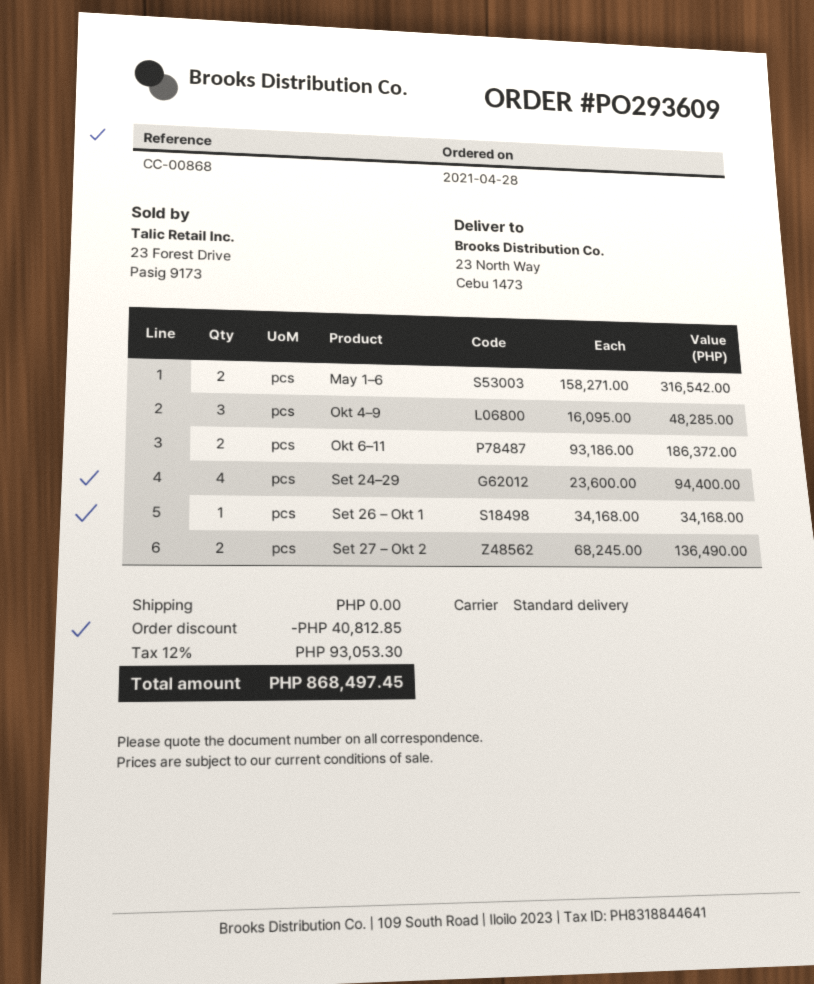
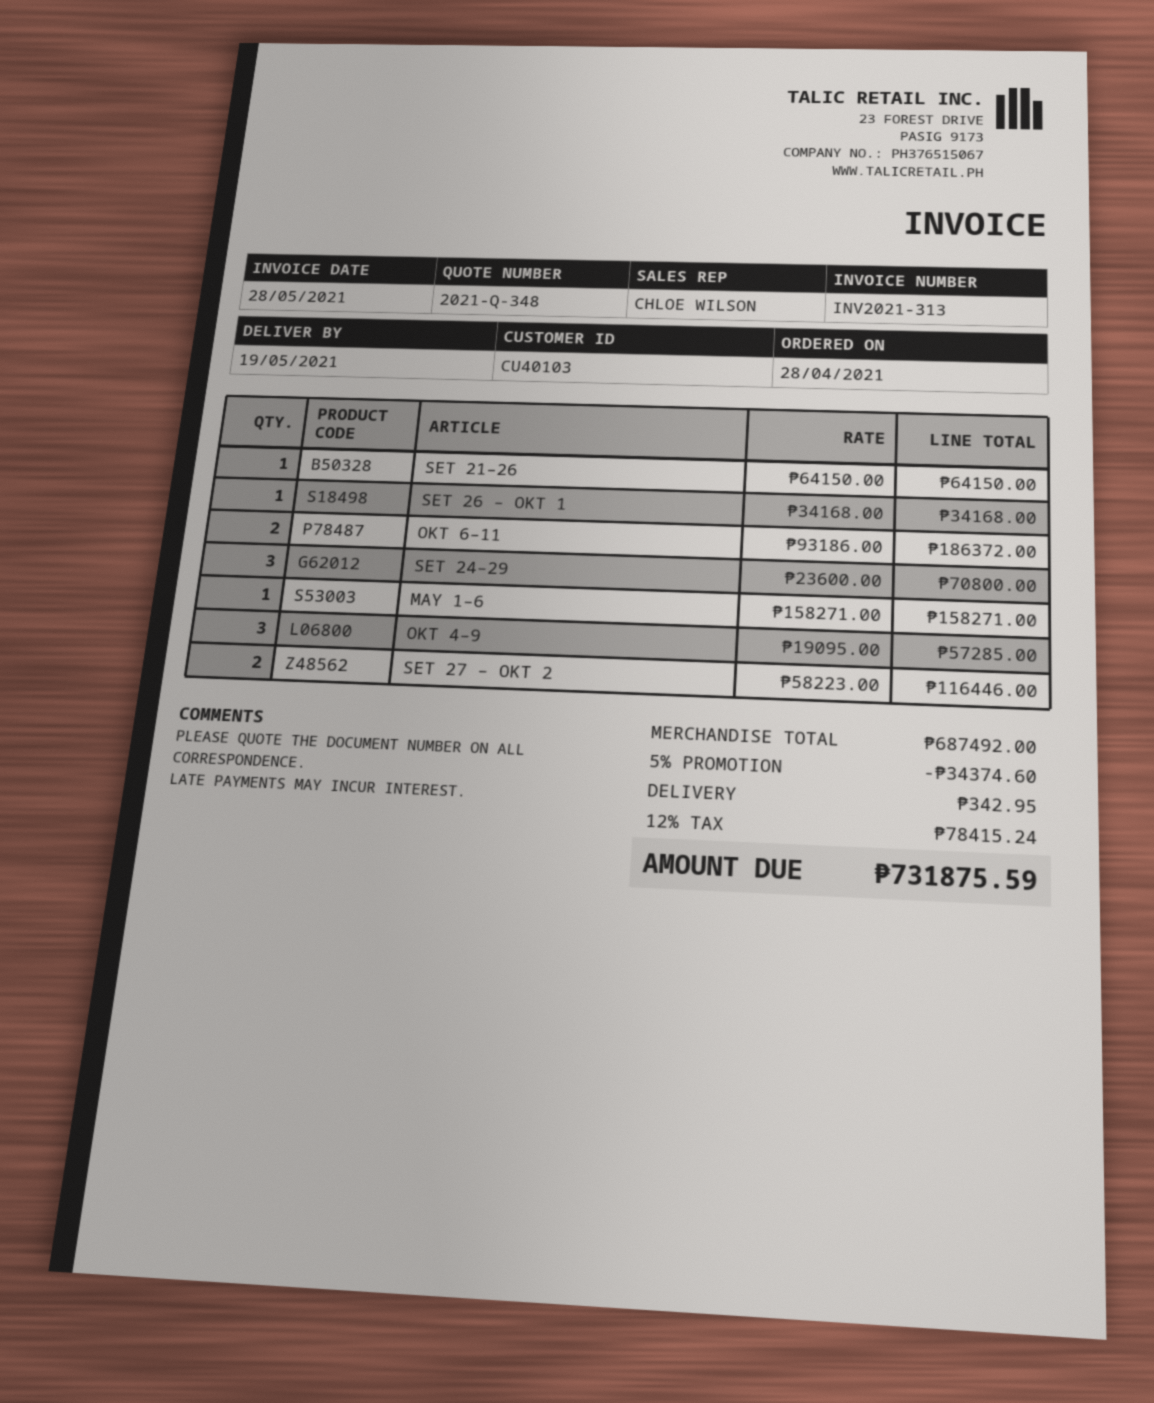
May 1–6: 2 x 158271.00 = 316542.00 -> 1 x 158271.00 = 158271.00
Okt 4–9: 3 x 16095.00 = 48285.00 -> 3 x 19095.00 = 57285.00
Set 24–29: 4 x 23600.00 = 94400.00 -> 3 x 23600.00 = 70800.00
Set 27 – Okt 2: 2 x 68245.00 = 136490.00 -> 2 x 58223.00 = 116446.00
SET 21–26: none -> 1 x 64150.00 = 64150.00
discount: 40812.85 -> 34374.60
shipping: 0.00 -> 342.95
tax: 12% = 93053.30 -> 12% = 78415.24
total: 868497.45 -> 731875.59

